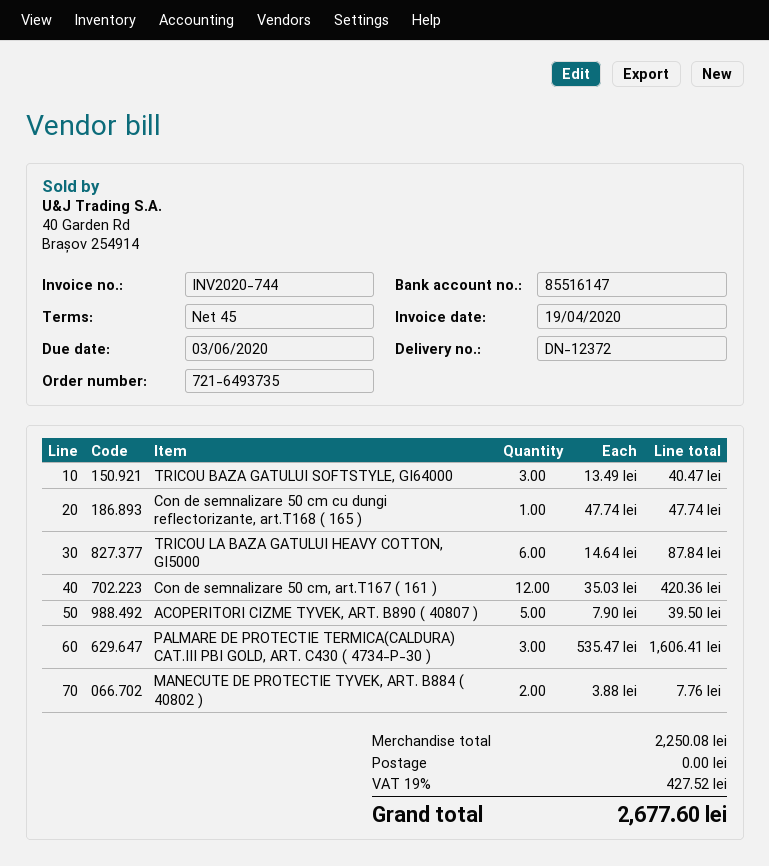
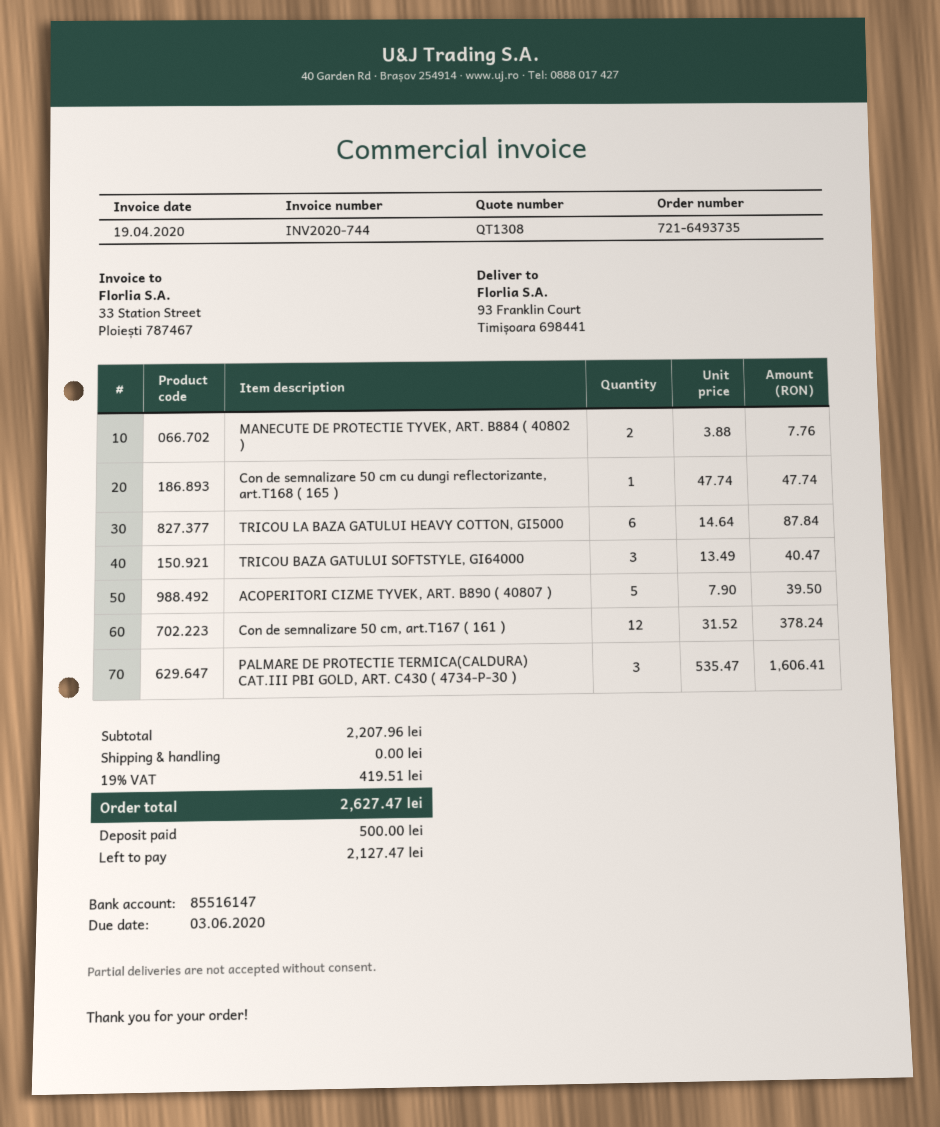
Con de semnalizare 50 cm, art.T167 ( 161 ): 12 x 35.03 = 420.36 -> 12 x 31.52 = 378.24
subtotal: 2250.08 -> 2207.96
tax: 19% = 427.52 -> 19% = 419.51
total: 2677.60 -> 2627.47

